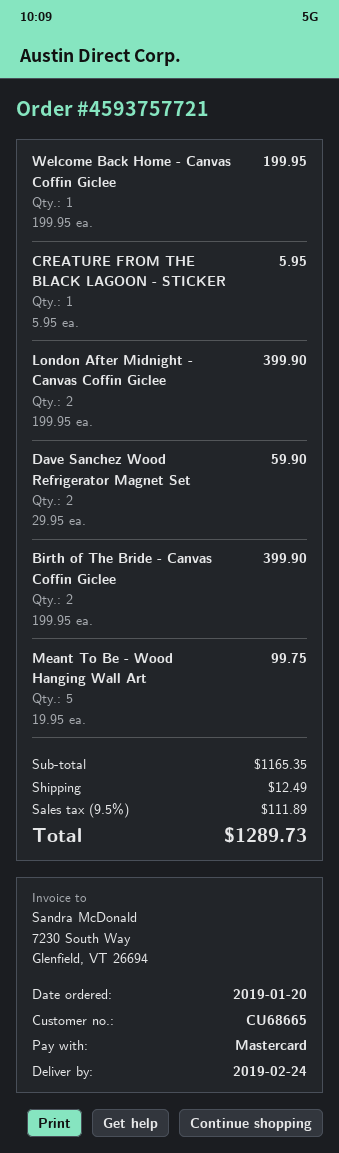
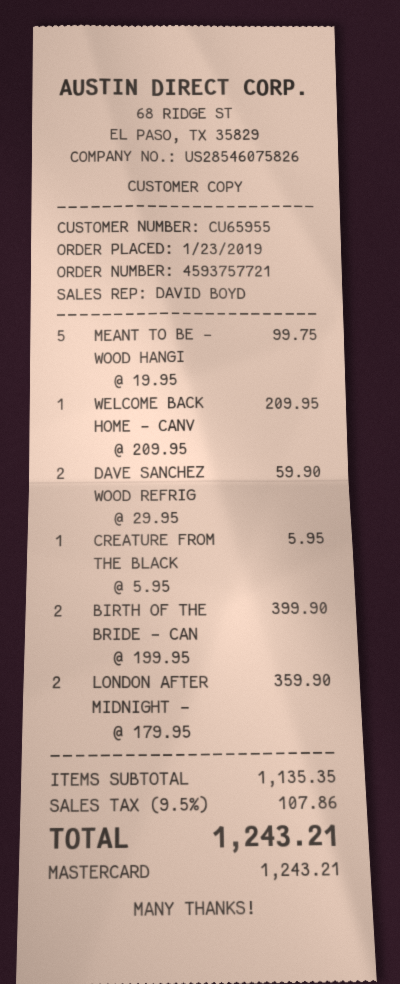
order date: 2019-01-20 -> 2019-01-23
customer number: CU68665 -> CU65955
Welcome Back Home - Canvas Coffin Giclee: 1 x 199.95 = 199.95 -> 1 x 209.95 = 209.95
London After Midnight - Canvas Coffin Giclee: 2 x 199.95 = 399.90 -> 2 x 179.95 = 359.90
subtotal: 1165.35 -> 1135.35
shipping: 12.49 -> none
tax: 9.5% = 111.89 -> 9.5% = 107.86
total: 1289.73 -> 1243.21

